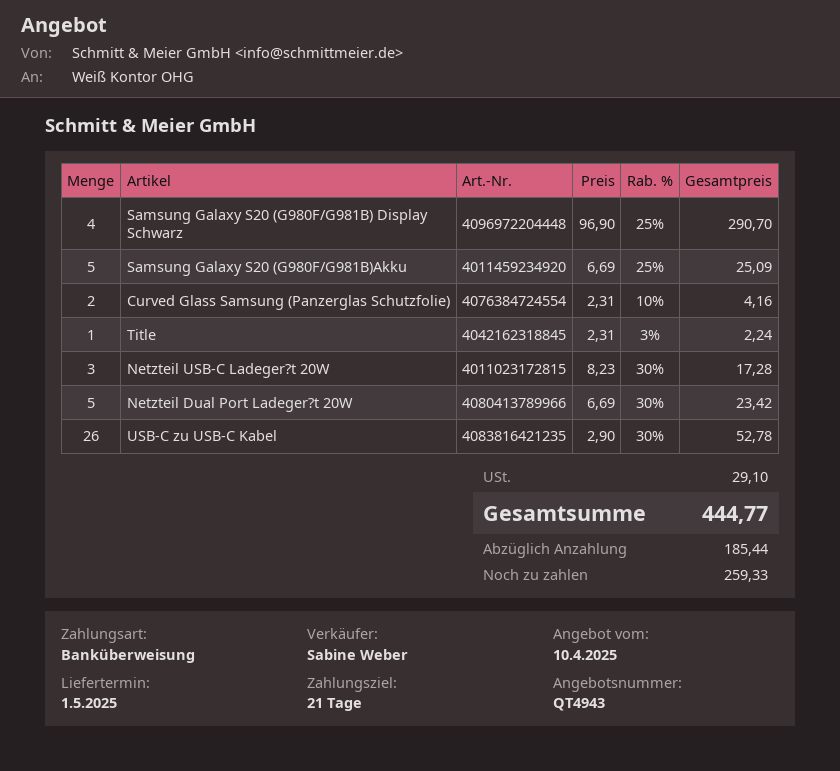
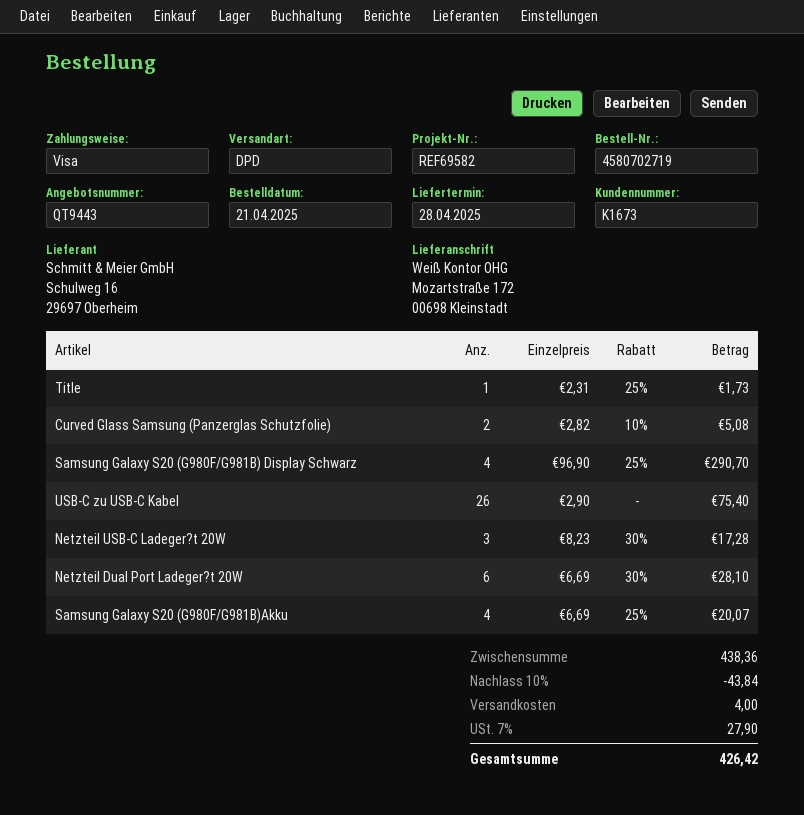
quote number: QT4943 -> QT9443
delivery date: 2025-05-01 -> 2025-04-28
payment method: bank transfer -> Visa
Samsung Galaxy S20 (G980F/G981B)Akku: 5 x 6.69 - 25% = 25.09 -> 4 x 6.69 - 25% = 20.07
Curved Glass Samsung (Panzerglas Schutzfolie): 2 x 2.31 - 10% = 4.16 -> 2 x 2.82 - 10% = 5.08
Title: 1 x 2.31 - 3% = 2.24 -> 1 x 2.31 - 25% = 1.73
Netzteil Dual Port Ladeger?t 20W: 5 x 6.69 - 30% = 23.42 -> 6 x 6.69 - 30% = 28.10
USB-C zu USB-C Kabel: 26 x 2.90 - 30% = 52.78 -> 26 x 2.90 = 75.40
discount: none -> 10% = 43.84
shipping: none -> 4.00
tax: 29.10 -> 27.90
total: 444.77 -> 426.42

